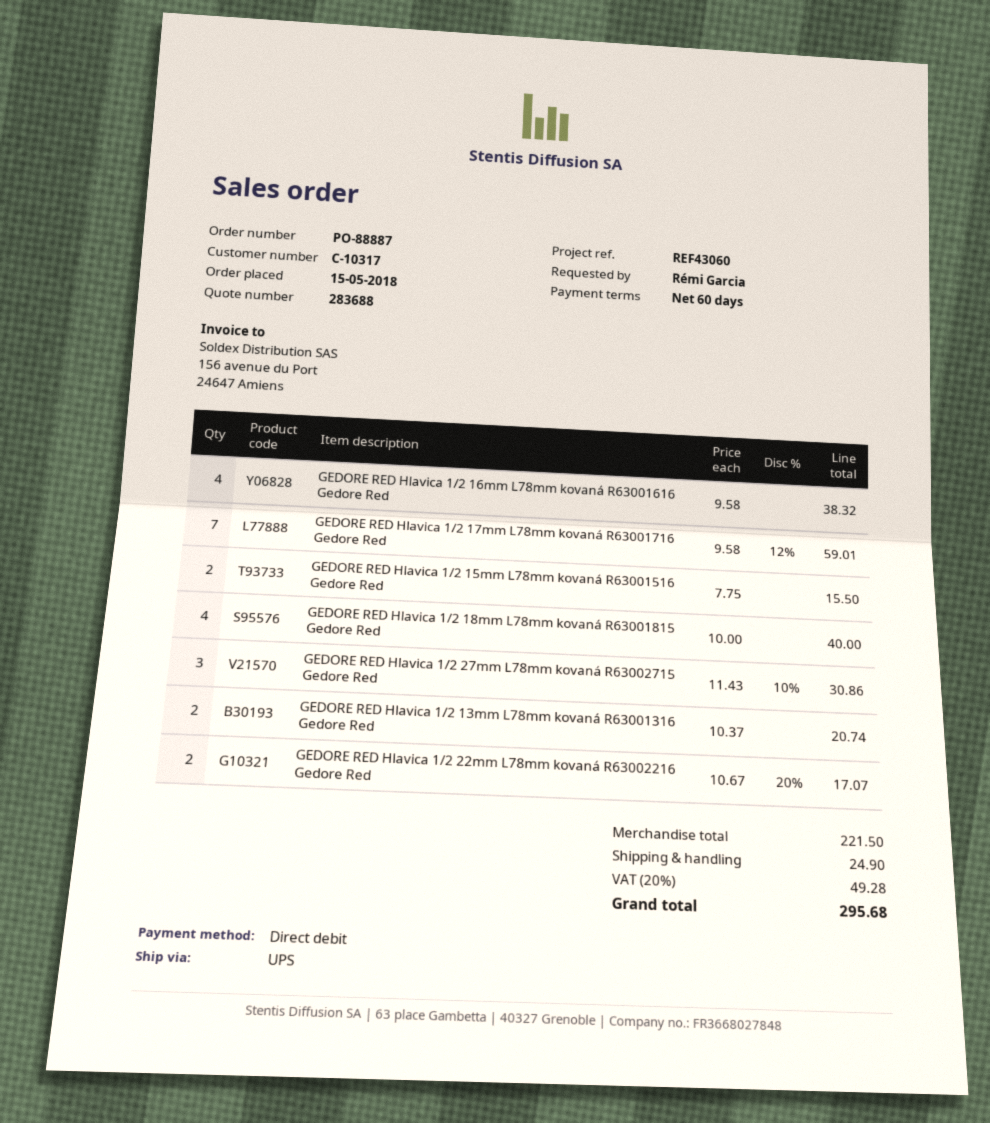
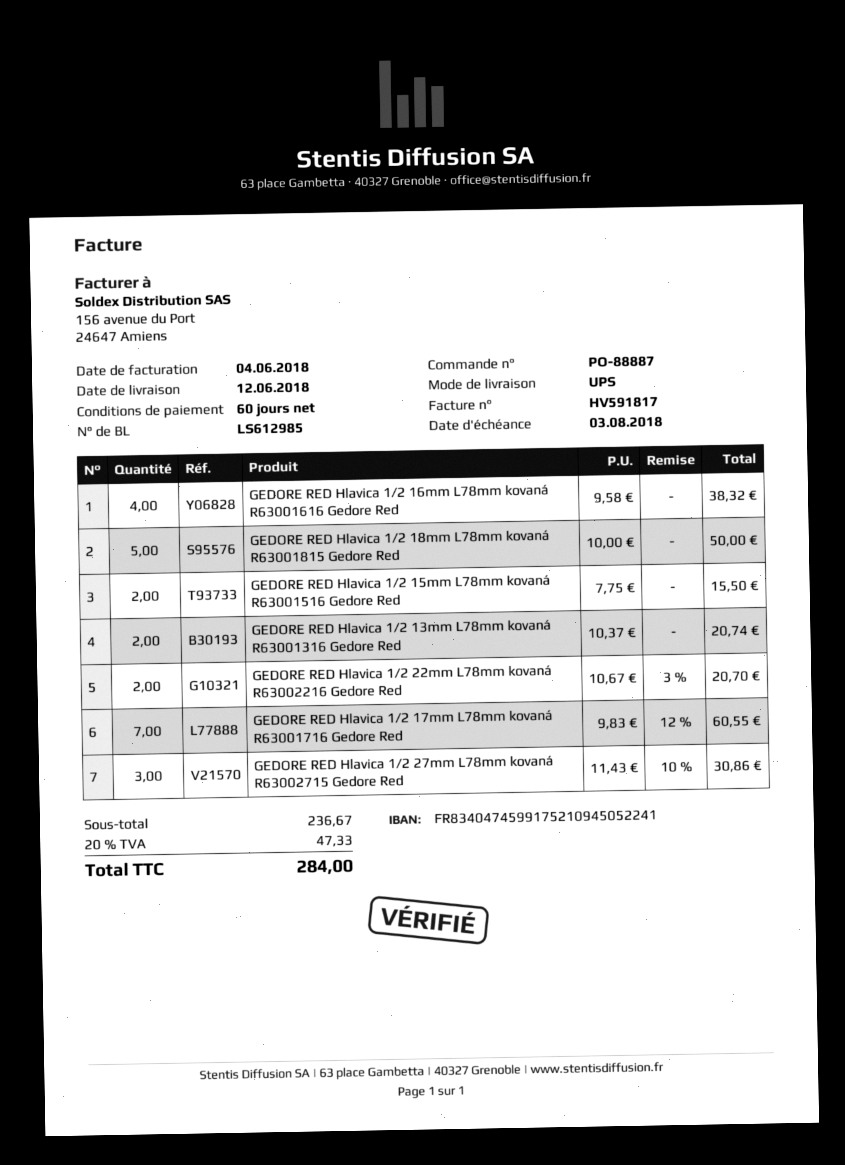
GEDORE RED Hlavica 1/2 17mm L78mm kovaná R63001716 Gedore Red: 7 x 9.58 - 12% = 59.01 -> 7 x 9.83 - 12% = 60.55
GEDORE RED Hlavica 1/2 18mm L78mm kovaná R63001815 Gedore Red: 4 x 10.00 = 40.00 -> 5 x 10.00 = 50.00
GEDORE RED Hlavica 1/2 22mm L78mm kovaná R63002216 Gedore Red: 2 x 10.67 - 20% = 17.07 -> 2 x 10.67 - 3% = 20.70
subtotal: 221.50 -> 236.67
shipping: 24.90 -> none
tax: 20% = 49.28 -> 20% = 47.33
total: 295.68 -> 284.00

